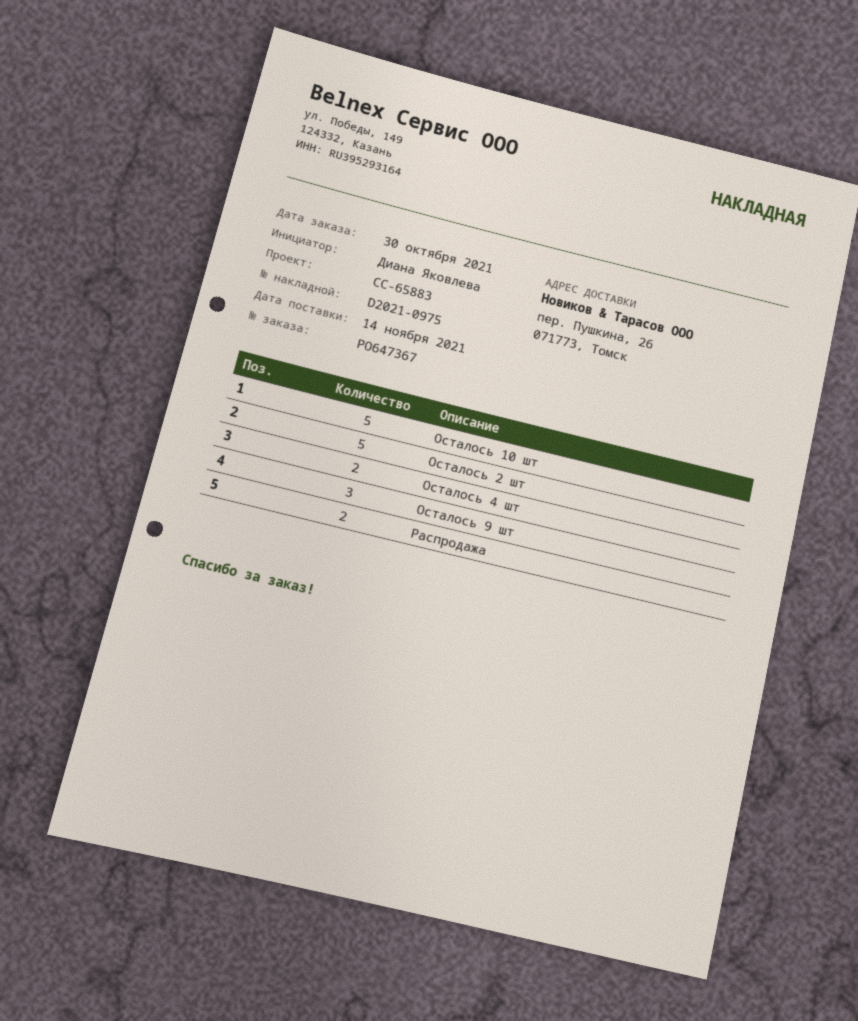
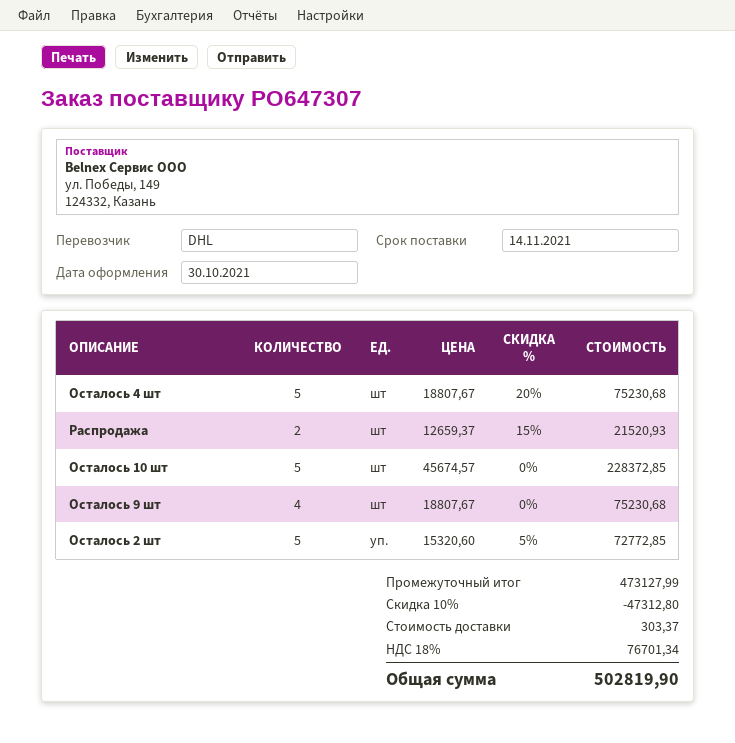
order number: PO647367 -> PO647307
Осталось 4 шт: 2 -> 5
Осталось 9 шт: 3 -> 4

